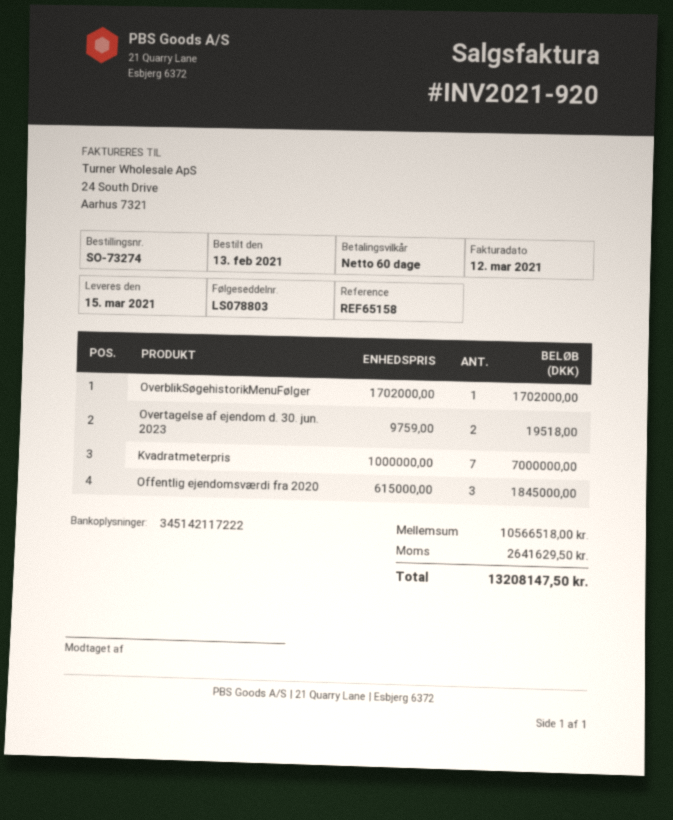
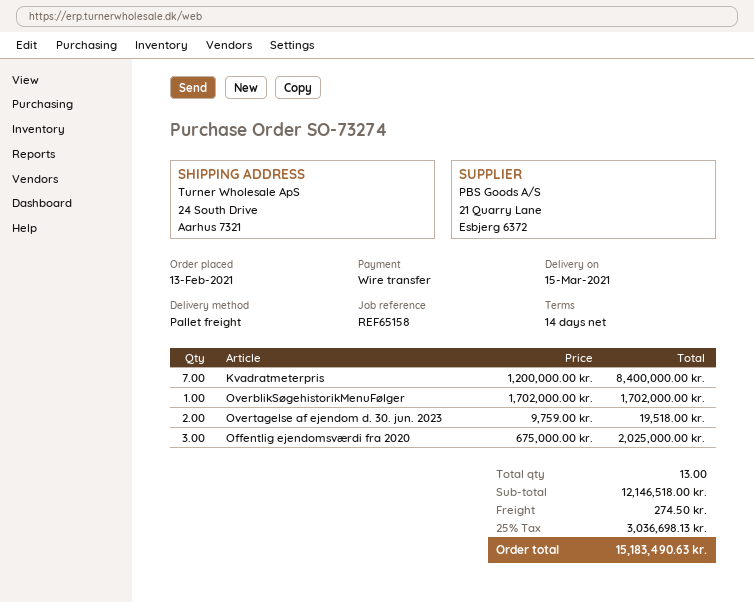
payment terms: 60 days -> 14 days
Kvadratmeterpris: 7 x 1000000.00 = 7000000.00 -> 7 x 1200000.00 = 8400000.00
Offentlig ejendomsværdi fra 2020: 3 x 615000.00 = 1845000.00 -> 3 x 675000.00 = 2025000.00
subtotal: 10566518.00 -> 12146518.00
shipping: none -> 274.50
tax: 2641629.50 -> 3036698.13
total: 13208147.50 -> 15183490.63

